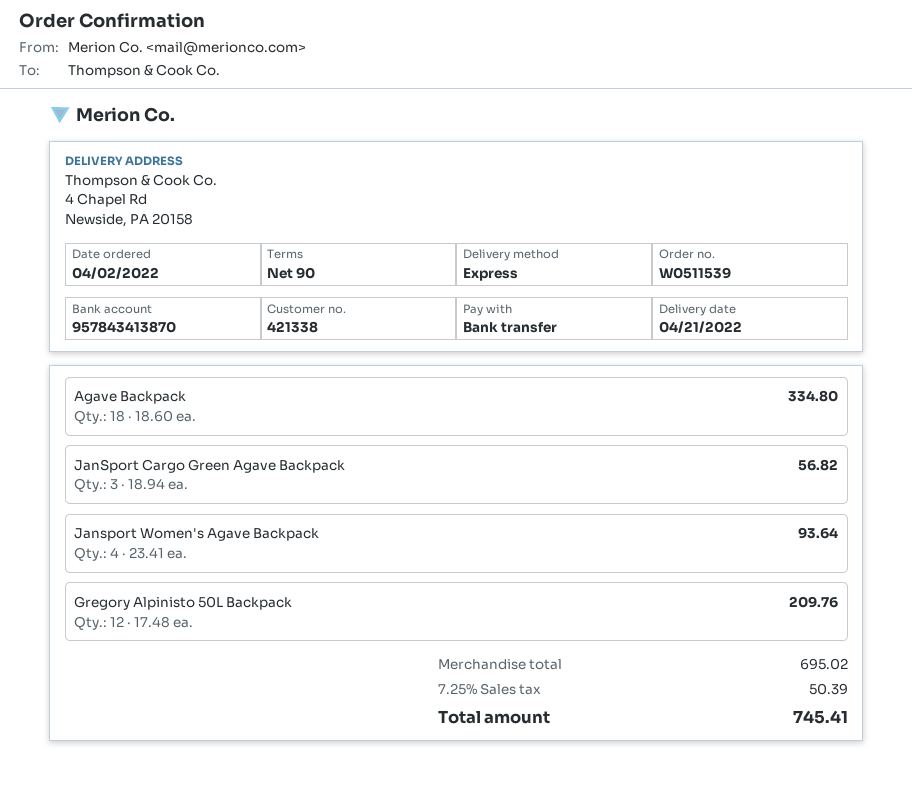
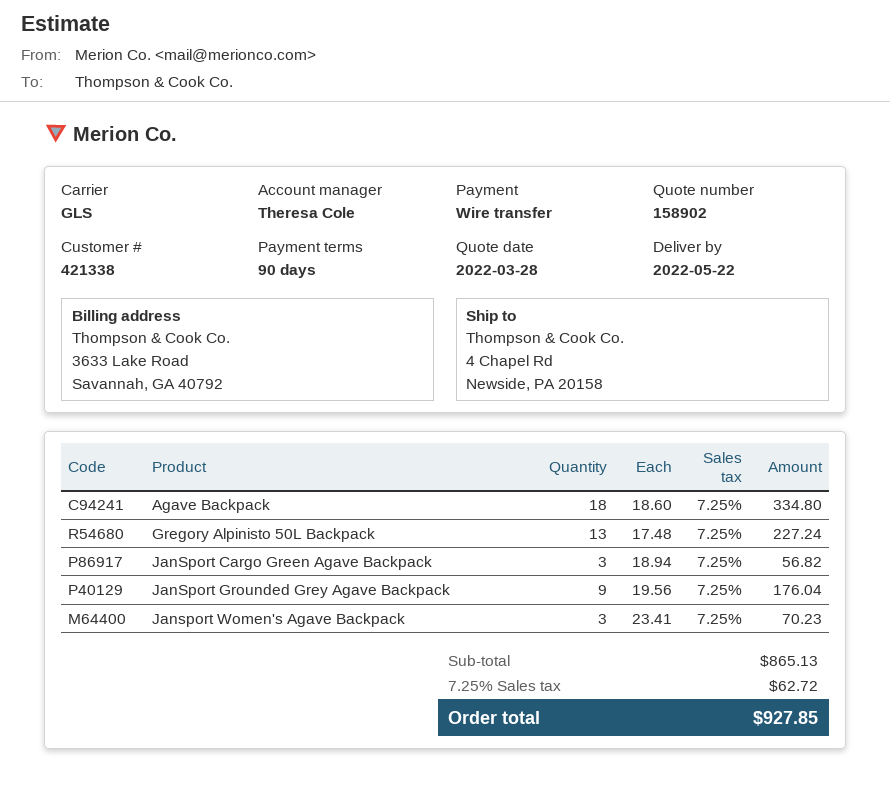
delivery date: 2022-04-21 -> 2022-05-22
shipping method: express -> GLS
Jansport Women's Agave Backpack: 4 x 23.41 = 93.64 -> 3 x 23.41 = 70.23
Gregory Alpinisto 50L Backpack: 12 x 17.48 = 209.76 -> 13 x 17.48 = 227.24
JanSport Grounded Grey Agave Backpack: none -> 9 x 19.56 = 176.04
subtotal: 695.02 -> 865.13
tax: 7.25% = 50.39 -> 7.25% = 62.72
total: 745.41 -> 927.85

